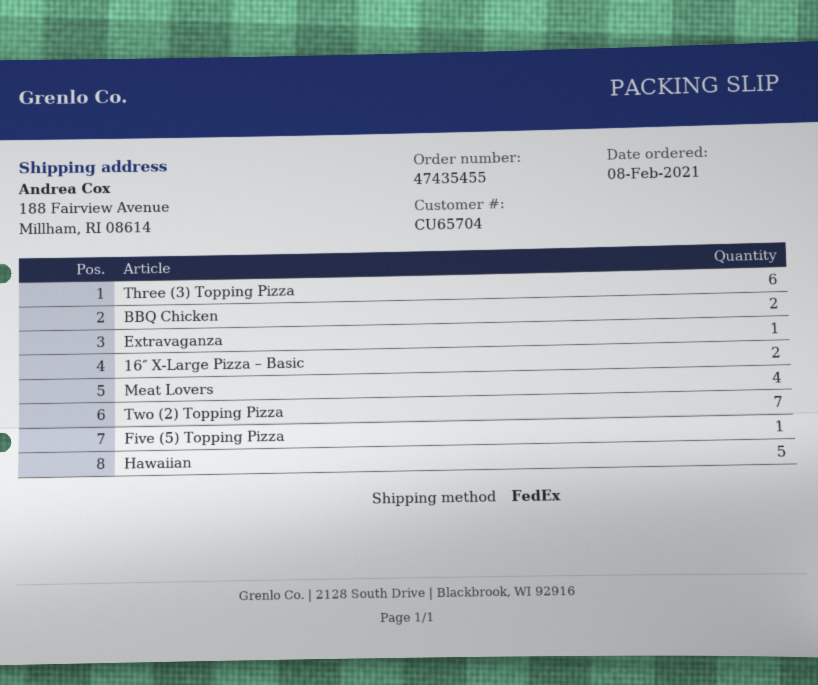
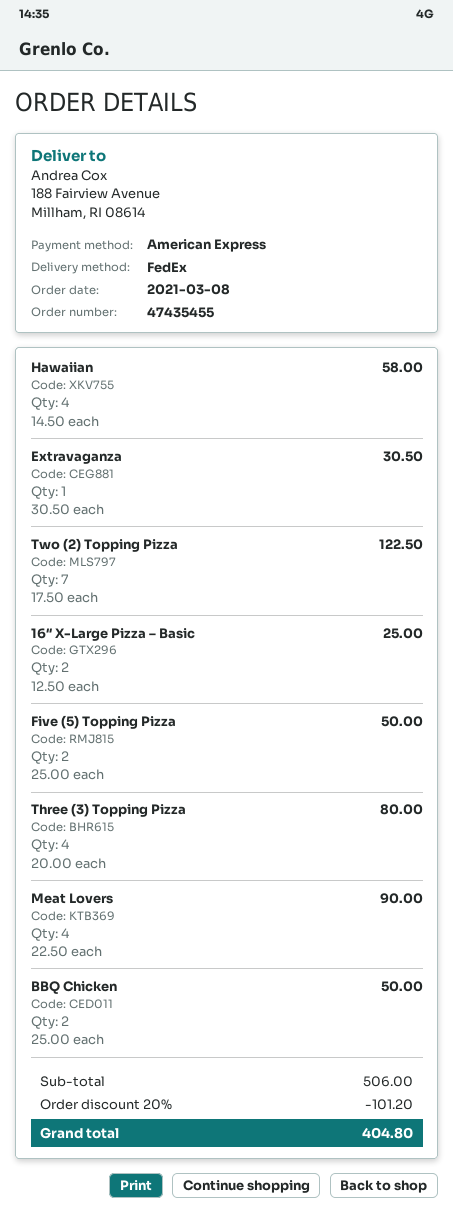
order date: 2021-02-08 -> 2021-03-08
Three (3) Topping Pizza: 6 -> 4
Five (5) Topping Pizza: 1 -> 2
Hawaiian: 5 -> 4

